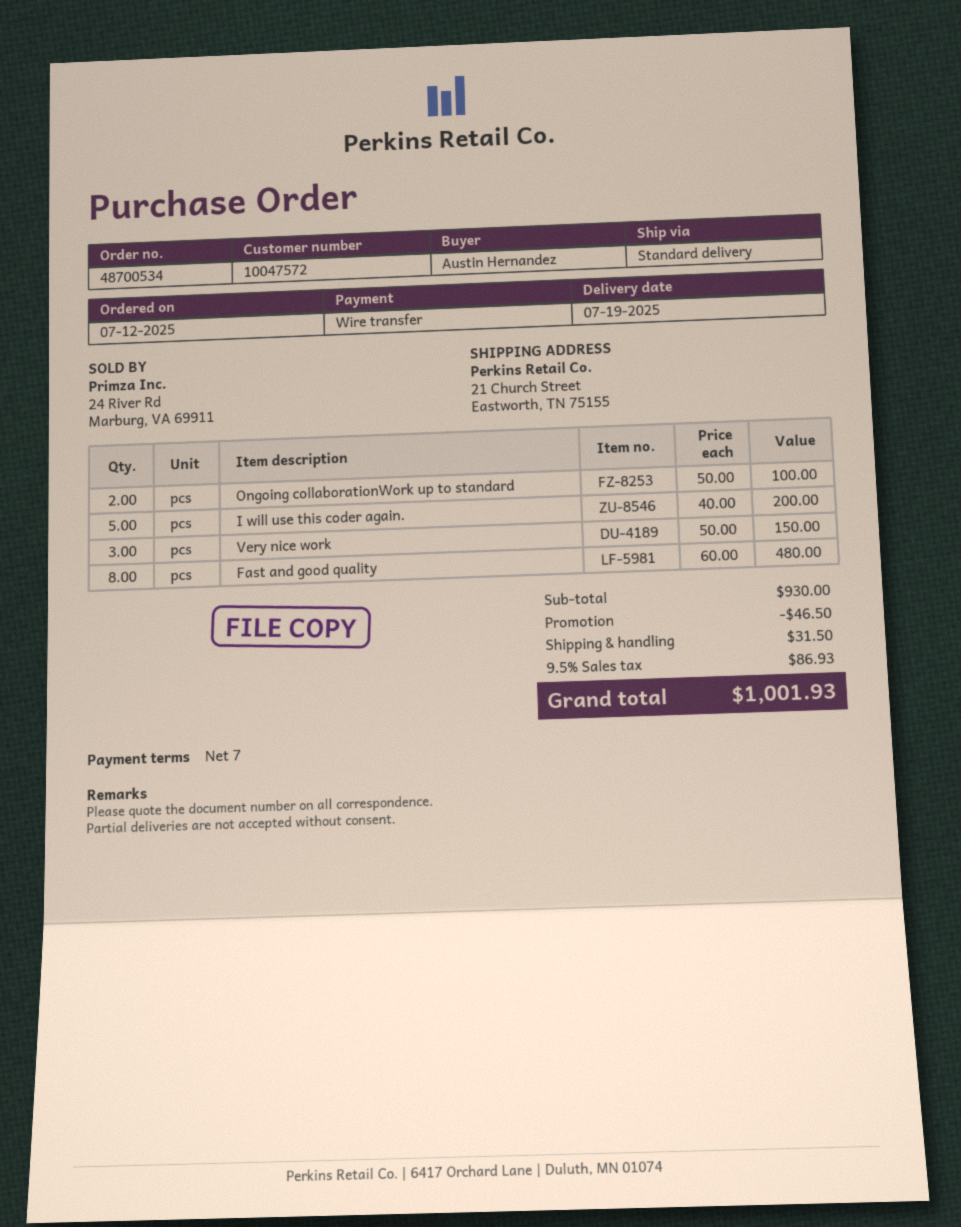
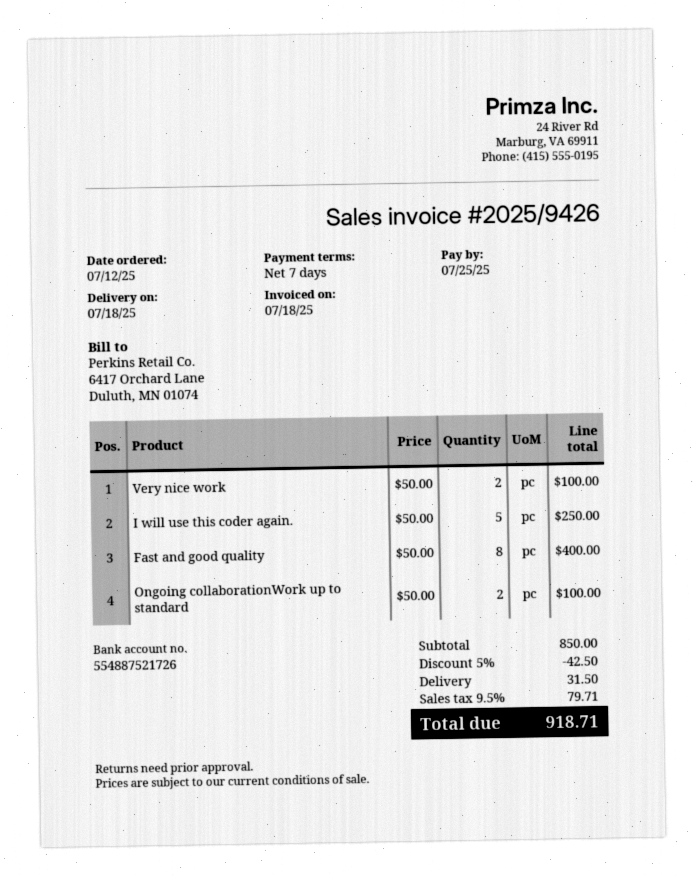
delivery date: 2025-07-19 -> 2025-07-18
I will use this coder again.: 5 x 40.00 = 200.00 -> 5 x 50.00 = 250.00
Very nice work: 3 x 50.00 = 150.00 -> 2 x 50.00 = 100.00
Fast and good quality: 8 x 60.00 = 480.00 -> 8 x 50.00 = 400.00
subtotal: 930.00 -> 850.00
discount: 46.50 -> 42.50
tax: 9.5% = 86.93 -> 9.5% = 79.71
total: 1001.93 -> 918.71

